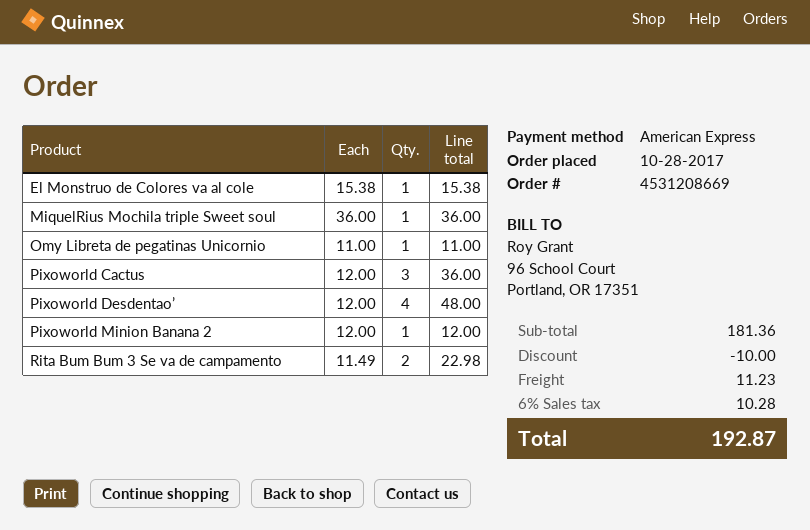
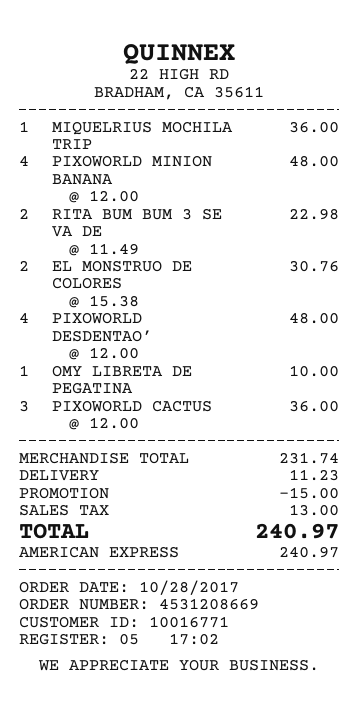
El Monstruo de Colores va al cole: 1 x 15.38 = 15.38 -> 2 x 15.38 = 30.76
Omy Libreta de pegatinas Unicornio: 1 x 11.00 = 11.00 -> 1 x 10.00 = 10.00
Pixoworld Minion Banana 2: 1 x 12.00 = 12.00 -> 4 x 12.00 = 48.00
subtotal: 181.36 -> 231.74
discount: 10.00 -> 15.00
tax: 10.28 -> 13.00
total: 192.87 -> 240.97

